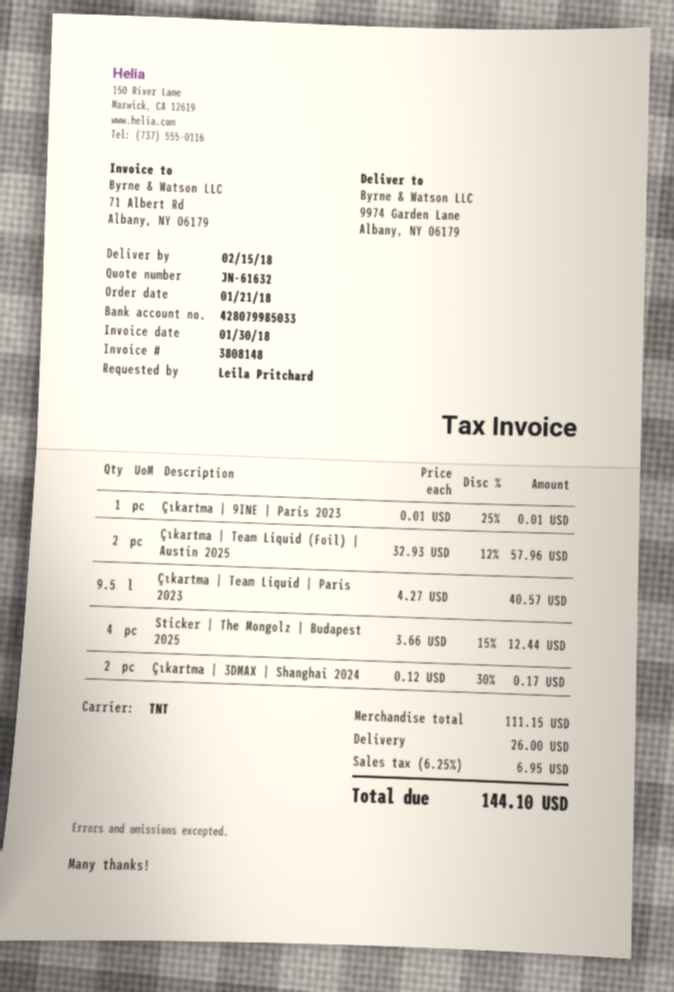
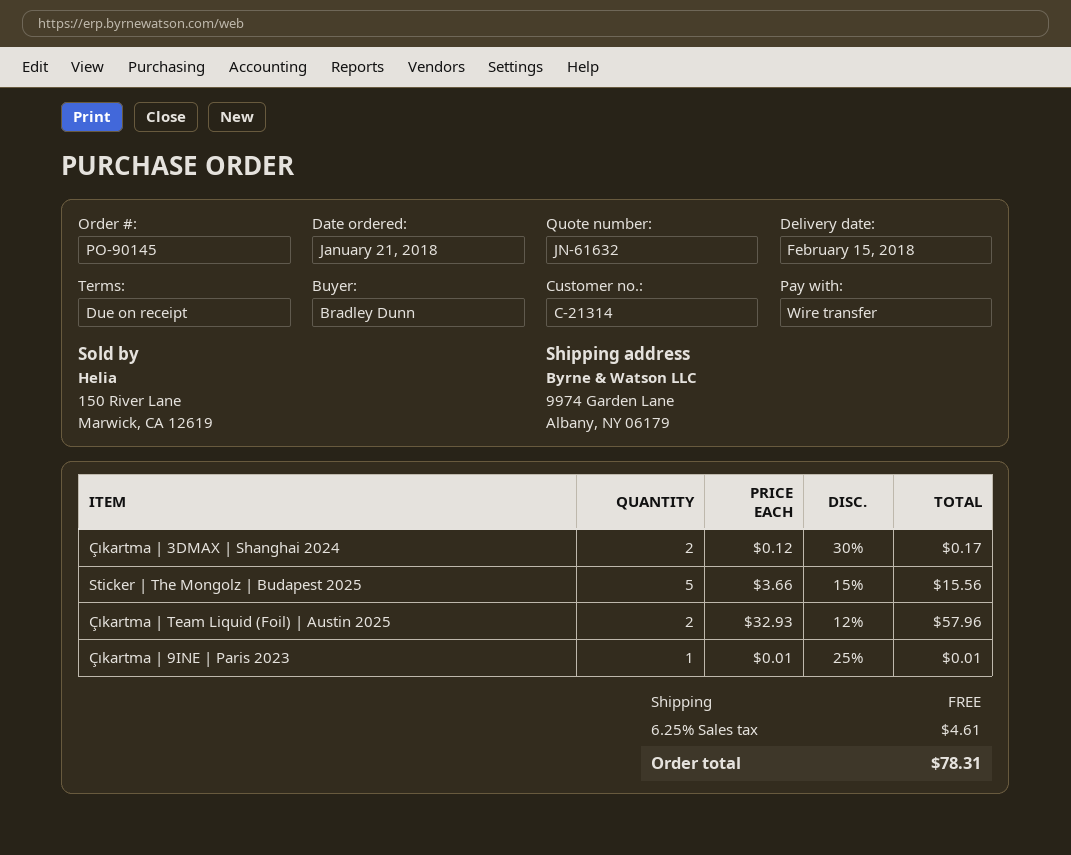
ordered by: Leila Pritchard -> Bradley Dunn
Çıkartma | Team Liquid | Paris 2023: 9.5 x 4.27 = 40.57 -> none
Sticker | The Mongolz | Budapest 2025: 4 x 3.66 - 15% = 12.44 -> 5 x 3.66 - 15% = 15.56
shipping: 26.00 -> 0.00
tax: 6.25% = 6.95 -> 6.25% = 4.61
total: 144.10 -> 78.31

